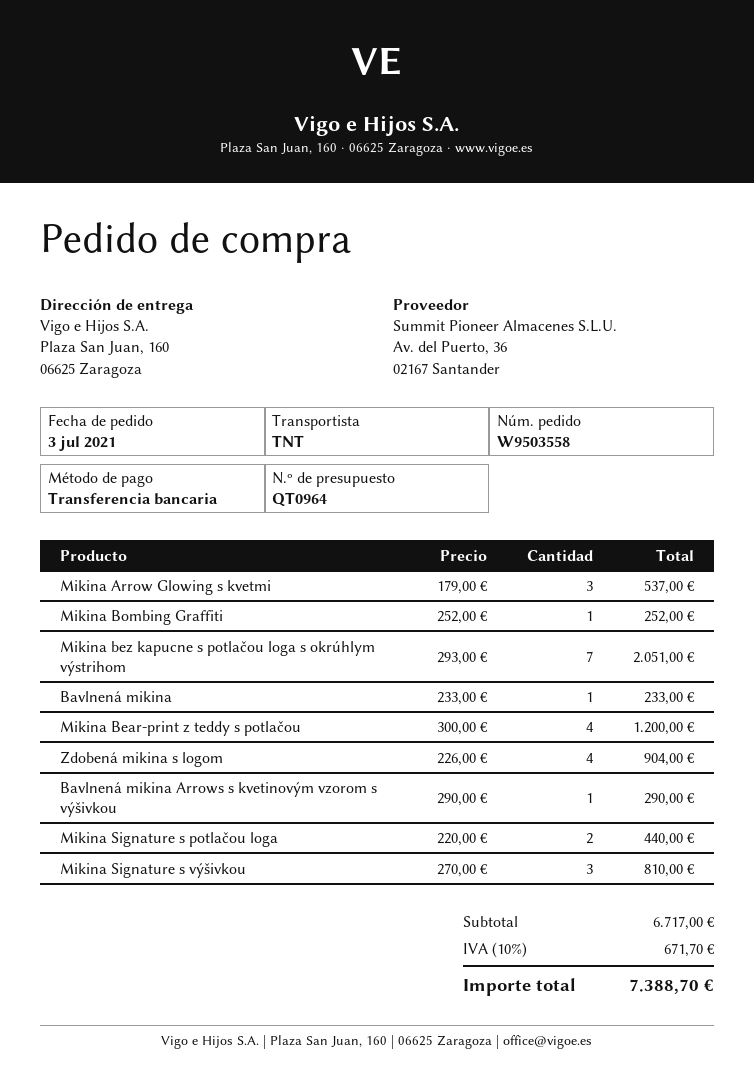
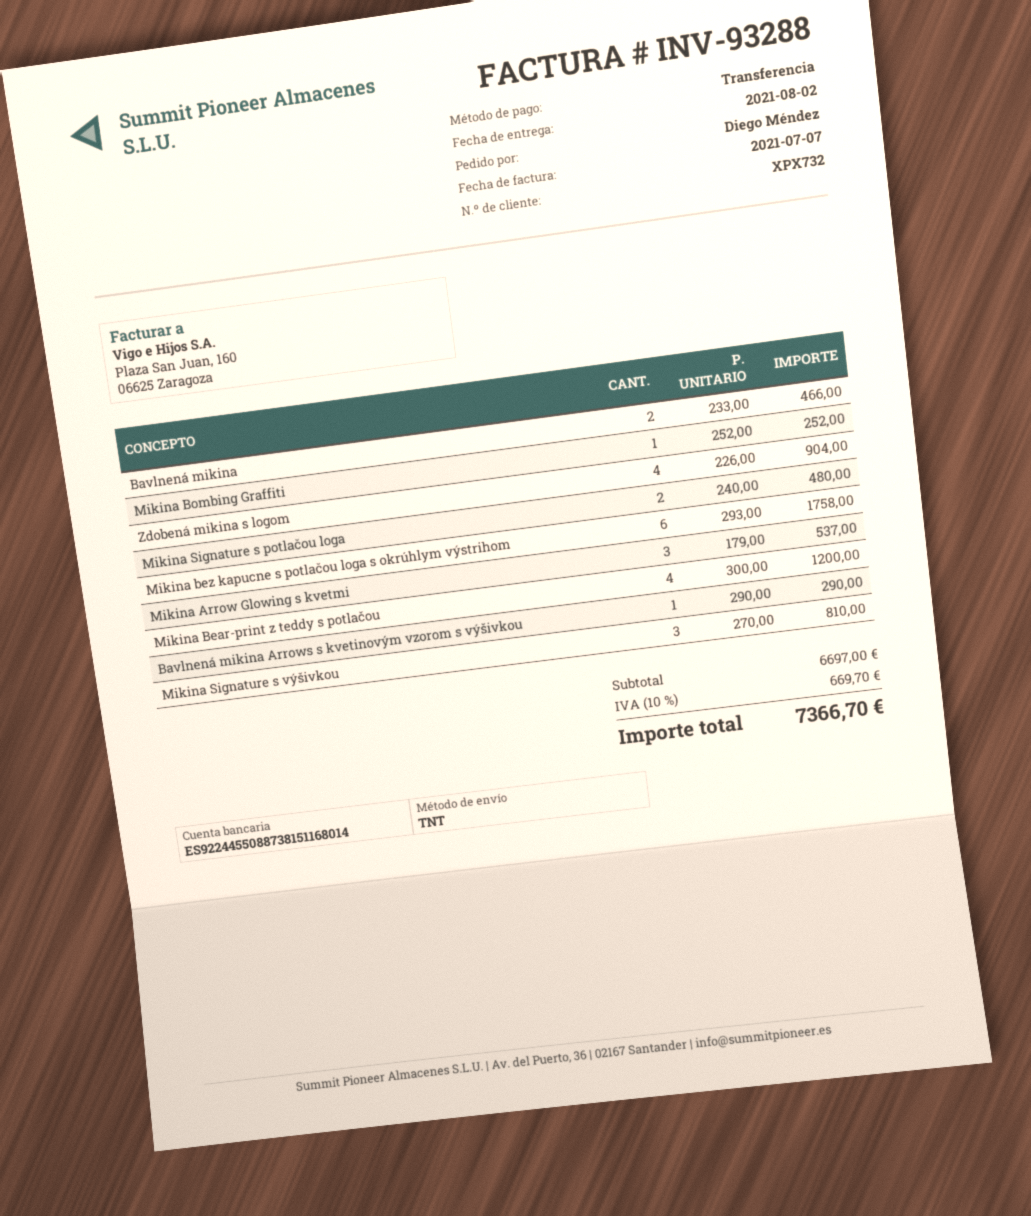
Mikina bez kapucne s potlačou loga s okrúhlym výstrihom: 7 x 293.00 = 2051.00 -> 6 x 293.00 = 1758.00
Bavlnená mikina: 1 x 233.00 = 233.00 -> 2 x 233.00 = 466.00
Mikina Signature s potlačou loga: 2 x 220.00 = 440.00 -> 2 x 240.00 = 480.00
subtotal: 6717.00 -> 6697.00
tax: 10% = 671.70 -> 10% = 669.70
total: 7388.70 -> 7366.70

